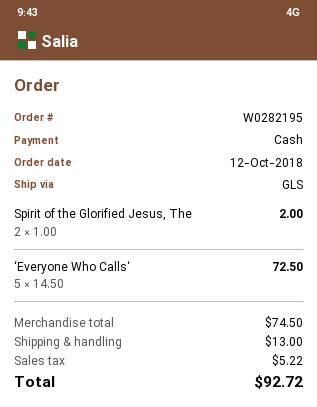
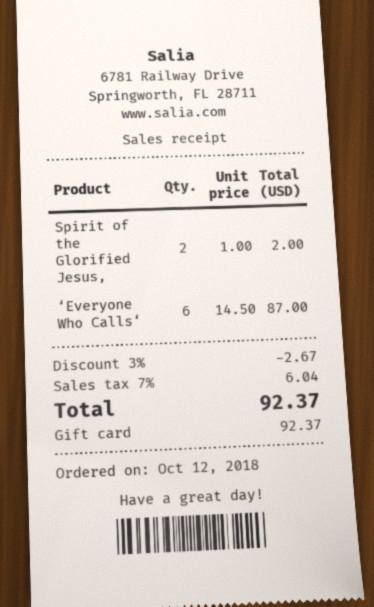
payment method: cash -> gift card
‘Everyone Who Calls‘: 5 x 14.50 = 72.50 -> 6 x 14.50 = 87.00
discount: none -> 3% = 2.67
shipping: 13.00 -> none
tax: 5.22 -> 6.04
total: 92.72 -> 92.37

